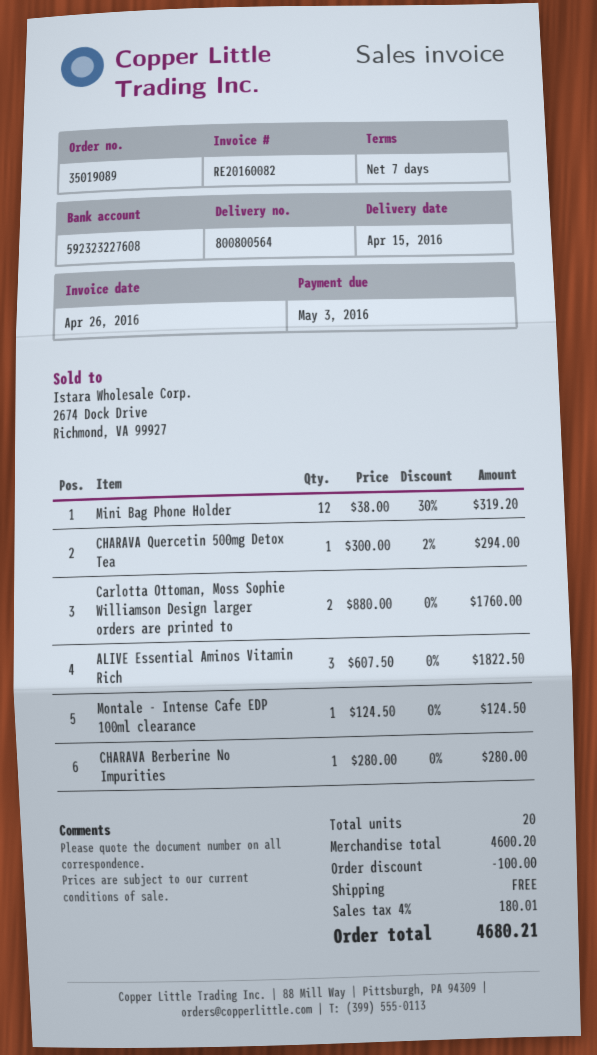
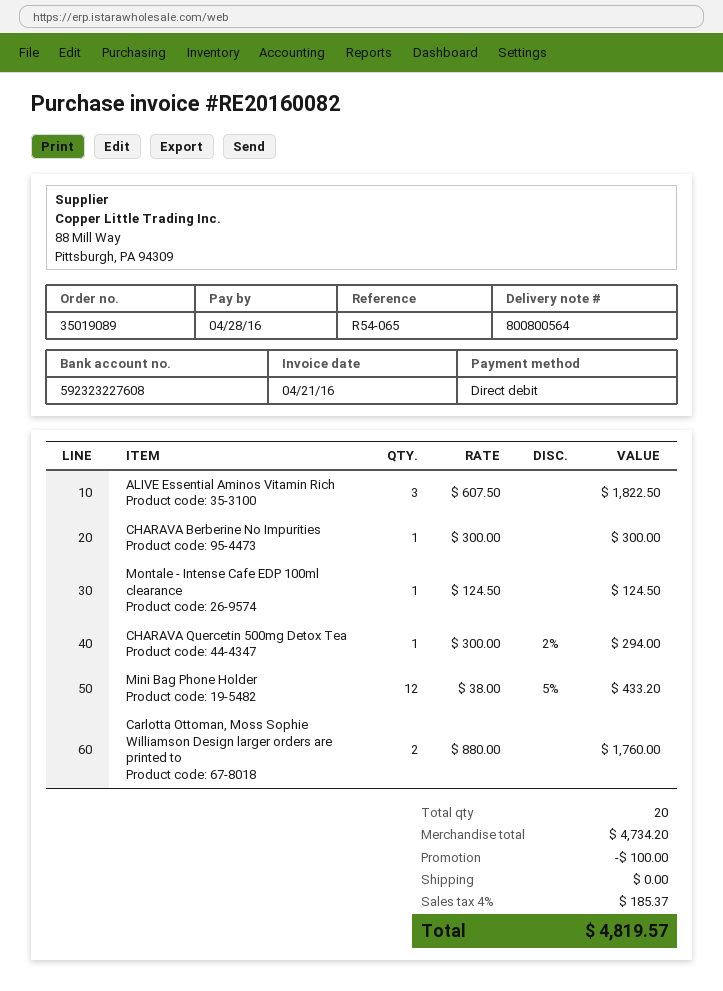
invoice date: 2016-04-26 -> 2016-04-21
due date: 2016-05-03 -> 2016-04-28
Mini Bag Phone Holder: 12 x 38.00 - 30% = 319.20 -> 12 x 38.00 - 5% = 433.20
CHARAVA Berberine No Impurities: 1 x 280.00 = 280.00 -> 1 x 300.00 = 300.00
subtotal: 4600.20 -> 4734.20
tax: 4% = 180.01 -> 4% = 185.37
total: 4680.21 -> 4819.57

